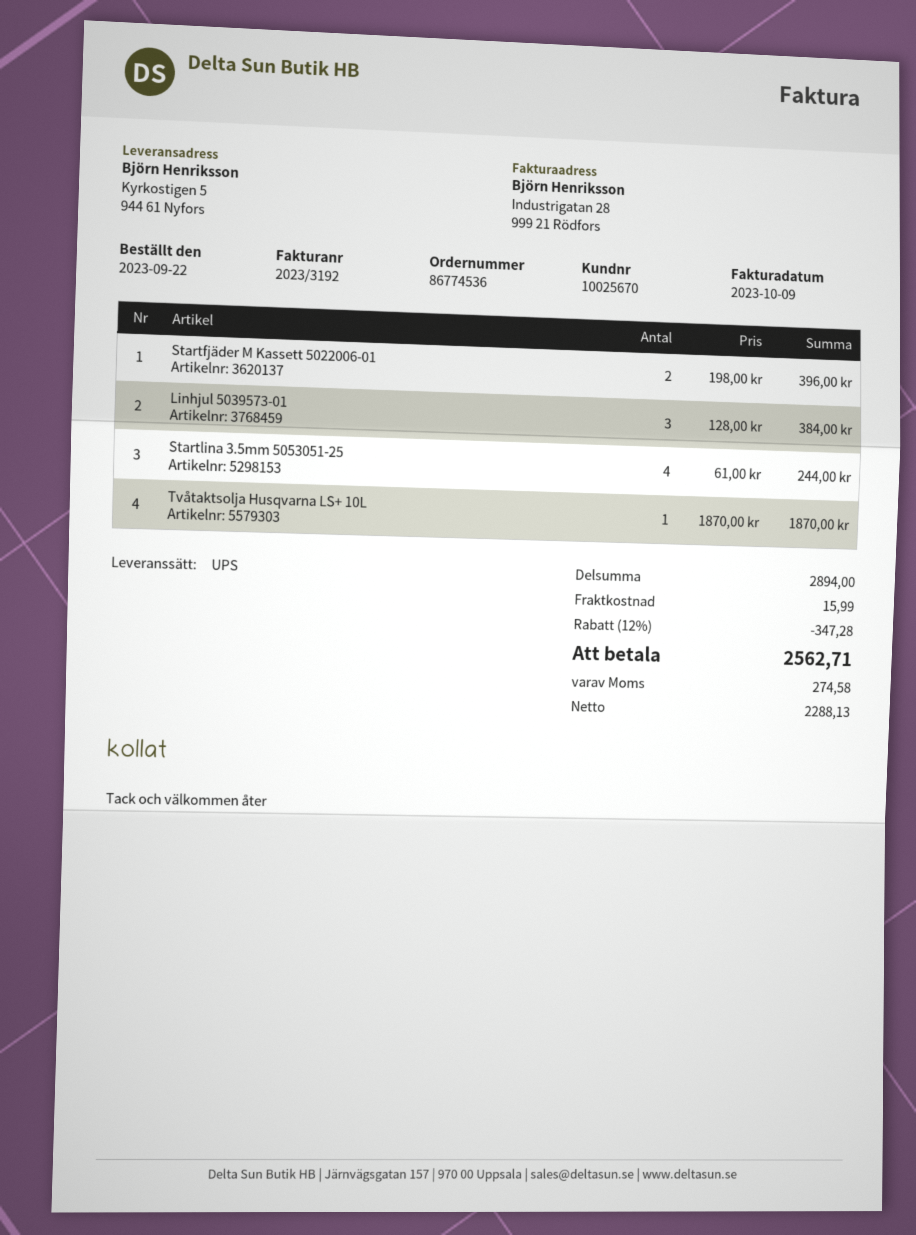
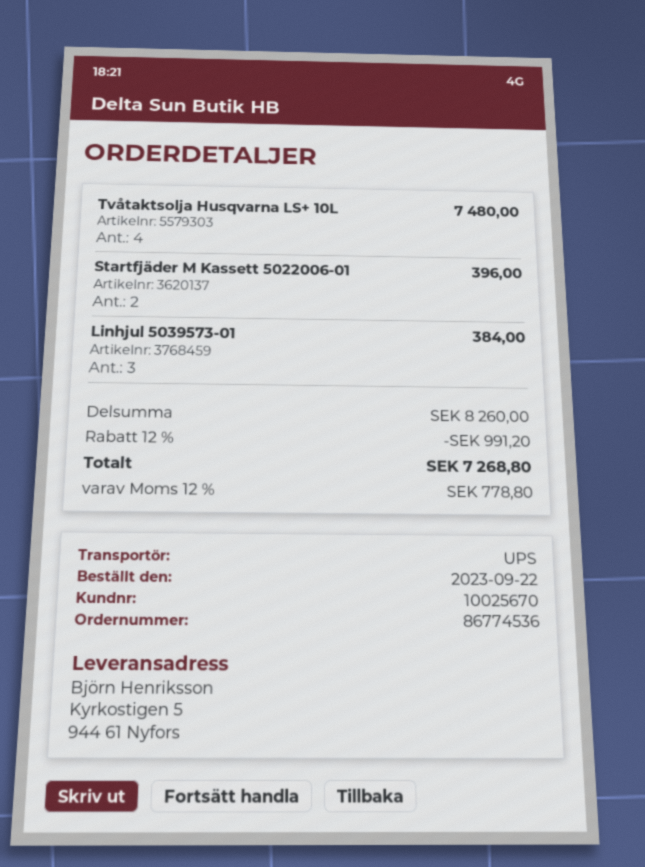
Startlina 3.5mm 5053051-25: 4 for 244.00 -> none
Tvåtaktsolja Husqvarna LS+ 10L: 1 for 1870.00 -> 4 for 7480.00
subtotal: 2894.00 -> 8260.00
discount: 12% = 347.28 -> 12% = 991.20
shipping: 15.99 -> none
tax: 274.58 -> 778.80
total: 2562.71 -> 7268.80

